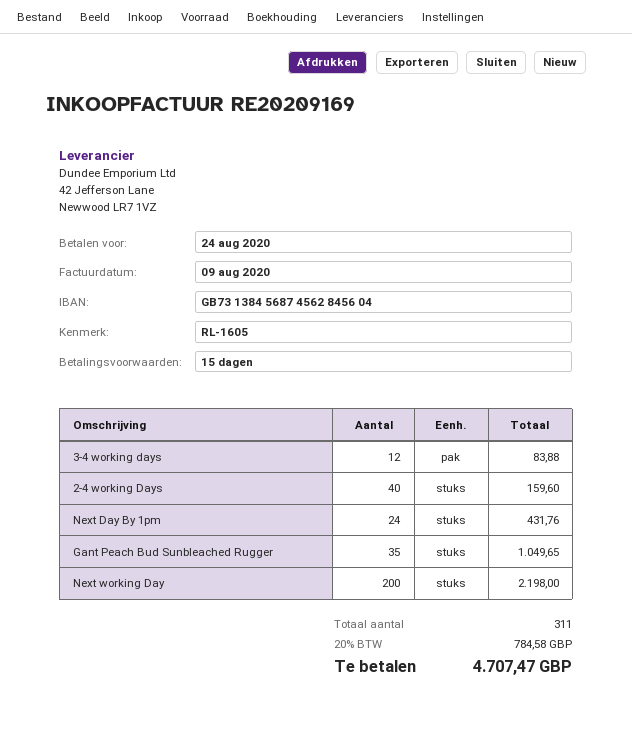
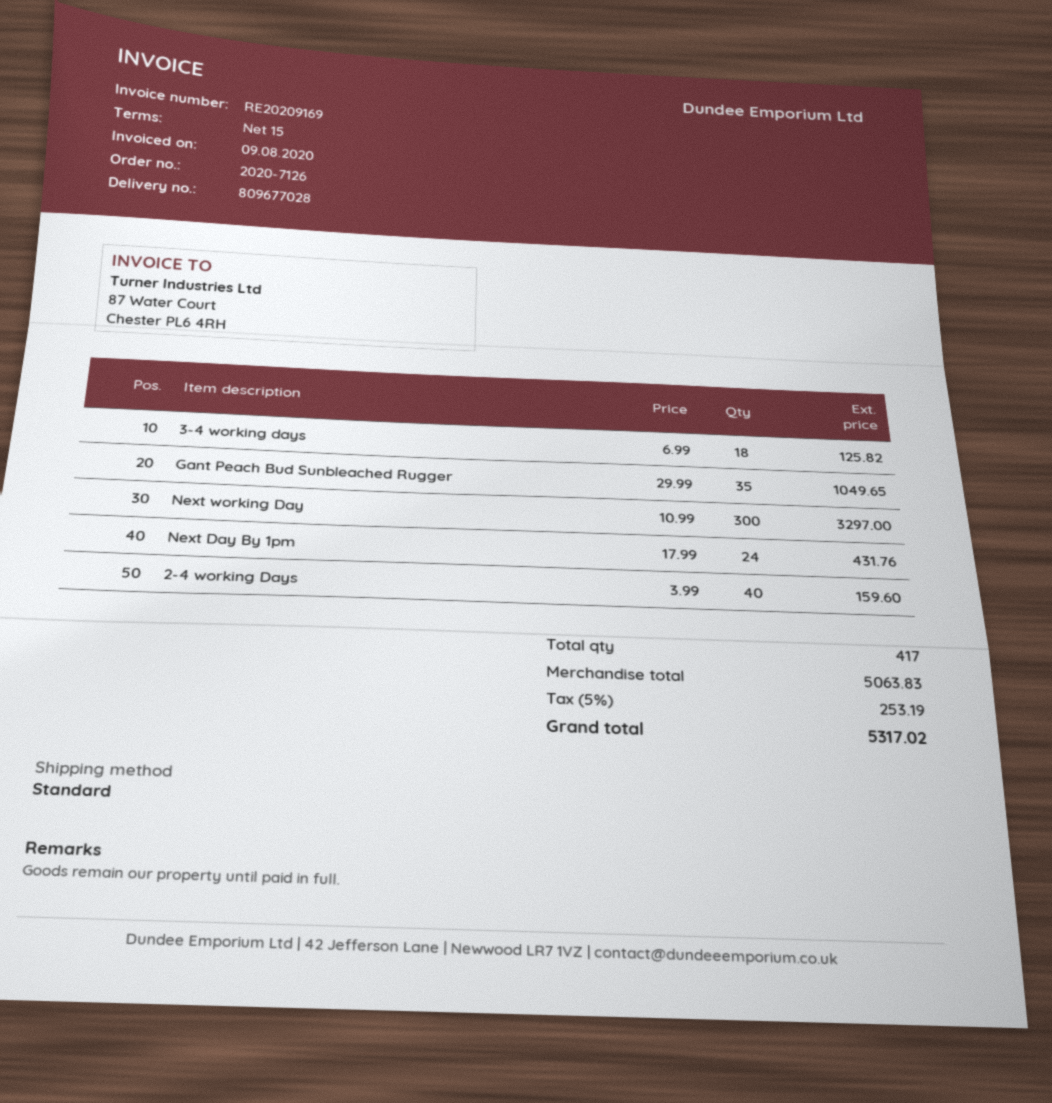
3-4 working days: 12 for 83.88 -> 18 for 125.82
Next working Day: 200 for 2198.00 -> 300 for 3297.00
total quantity: 311 -> 417
tax: 20% = 784.58 -> 5% = 253.19
total: 4707.47 -> 5317.02

